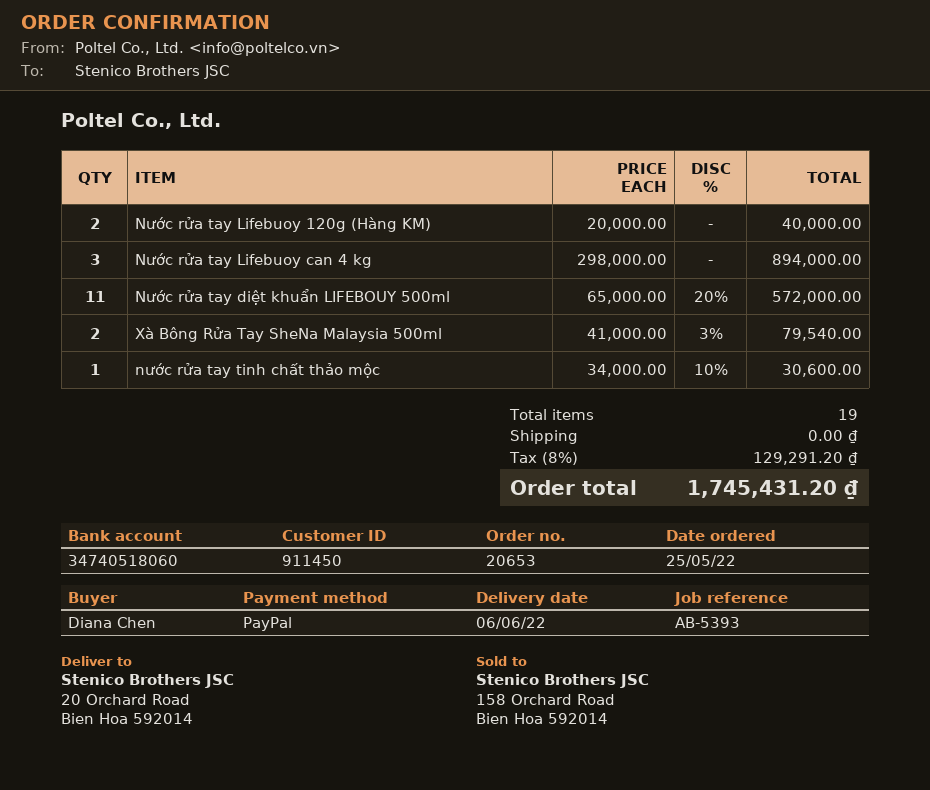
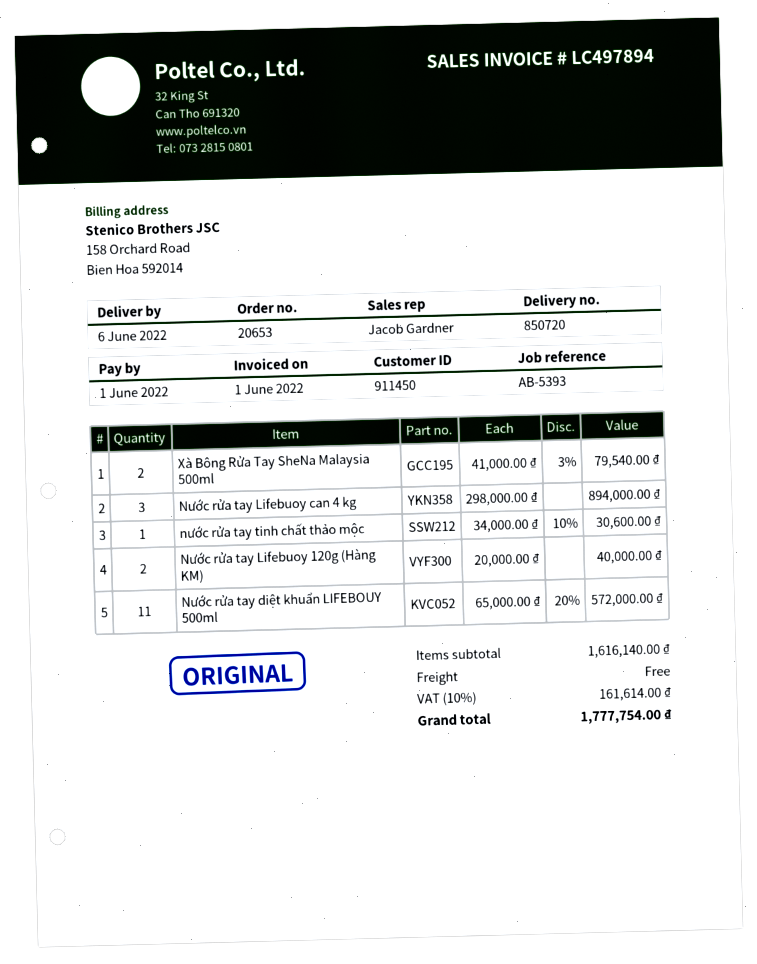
tax: 8% = 129291.20 -> 10% = 161614.00
total: 1745431.20 -> 1777754.00

